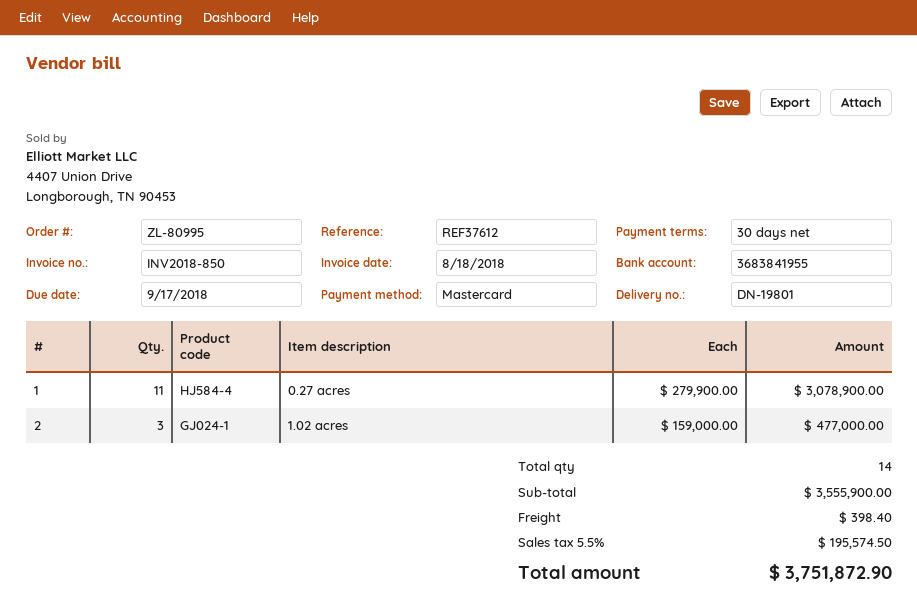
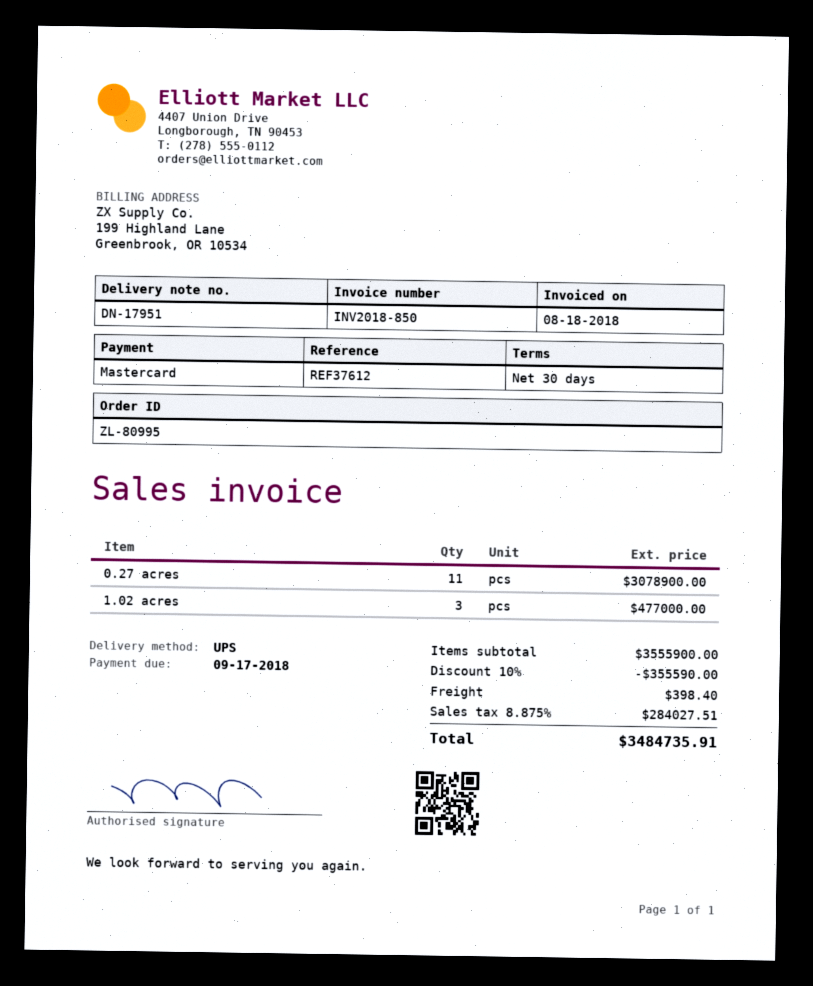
delivery note number: DN-19801 -> DN-17951
discount: none -> 10% = 355590.00
tax: 5.5% = 195574.50 -> 8.875% = 284027.51
total: 3751872.90 -> 3484735.91

